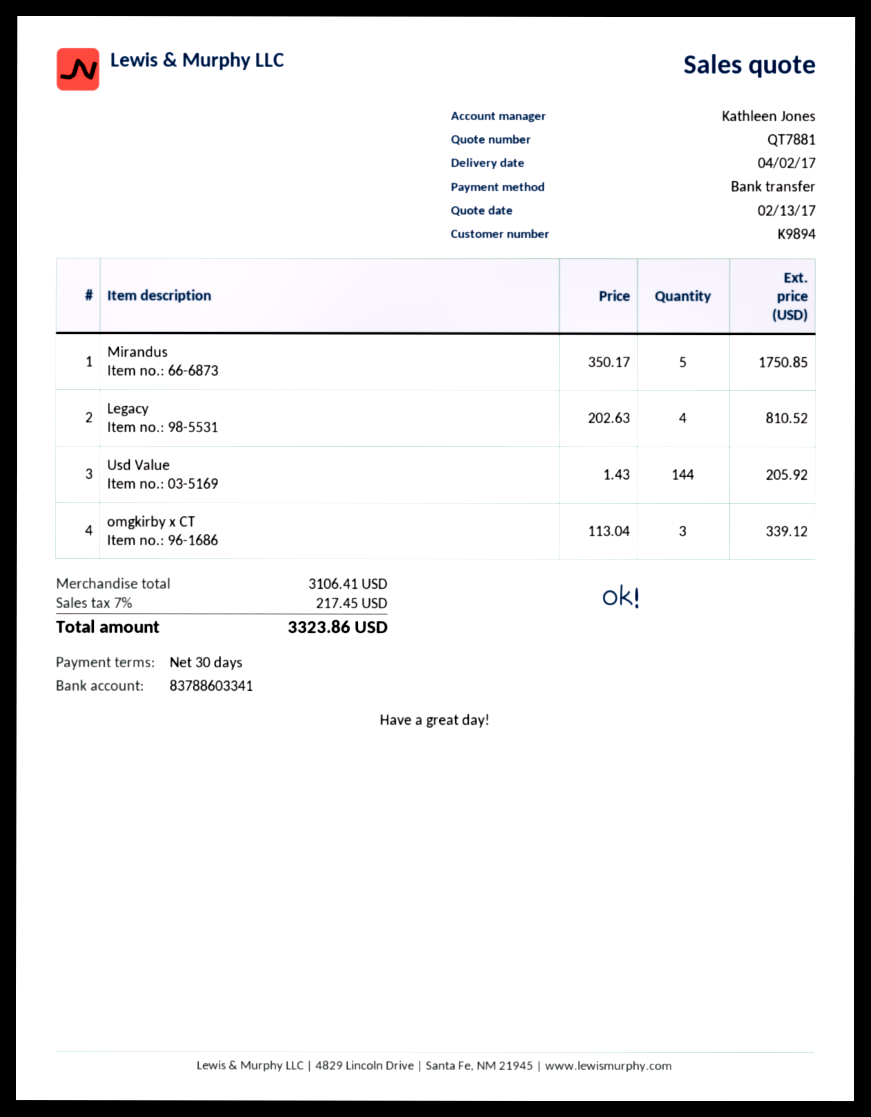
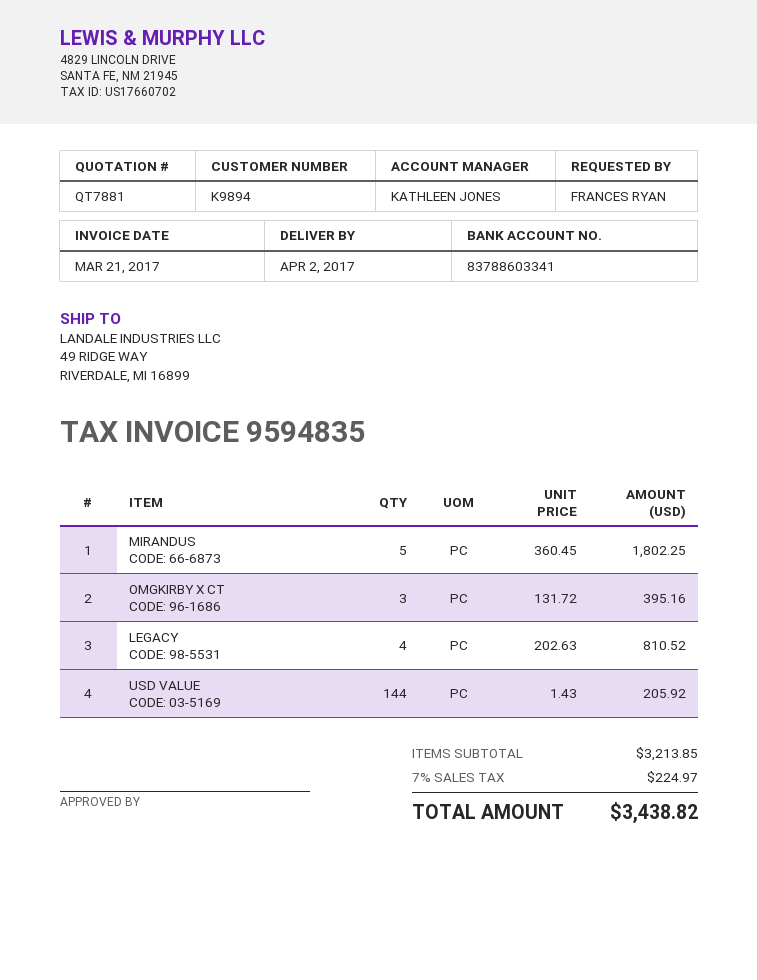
Mirandus: 5 x 350.17 = 1750.85 -> 5 x 360.45 = 1802.25
omgkirby x CT: 3 x 113.04 = 339.12 -> 3 x 131.72 = 395.16
subtotal: 3106.41 -> 3213.85
tax: 7% = 217.45 -> 7% = 224.97
total: 3323.86 -> 3438.82

